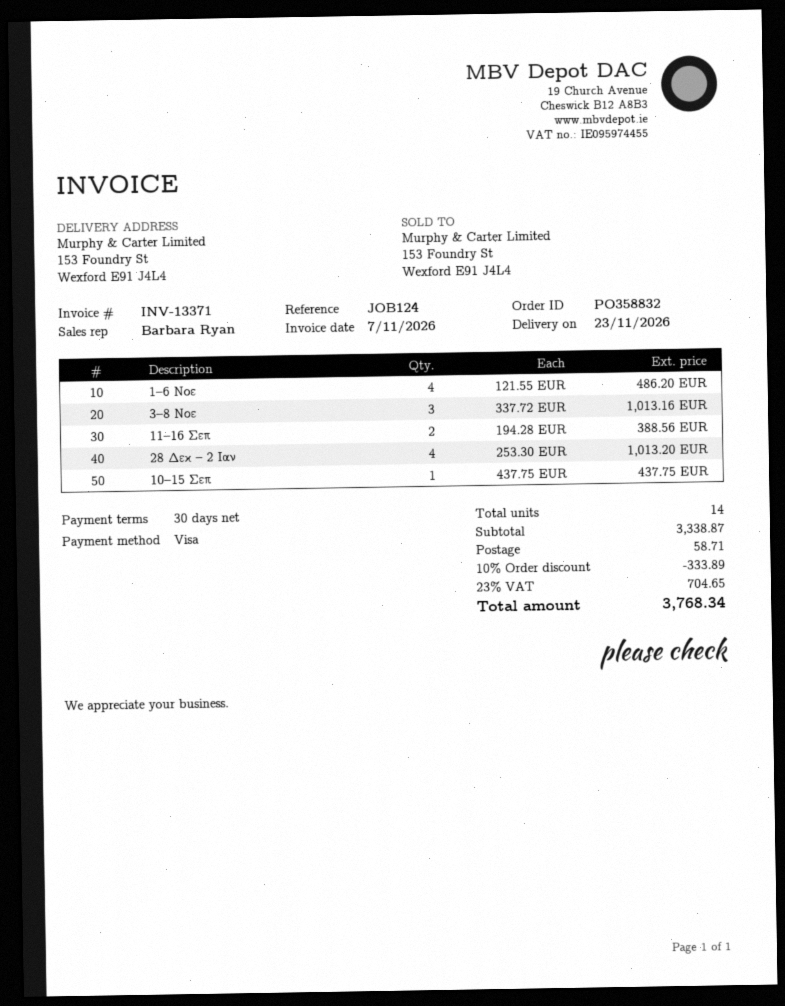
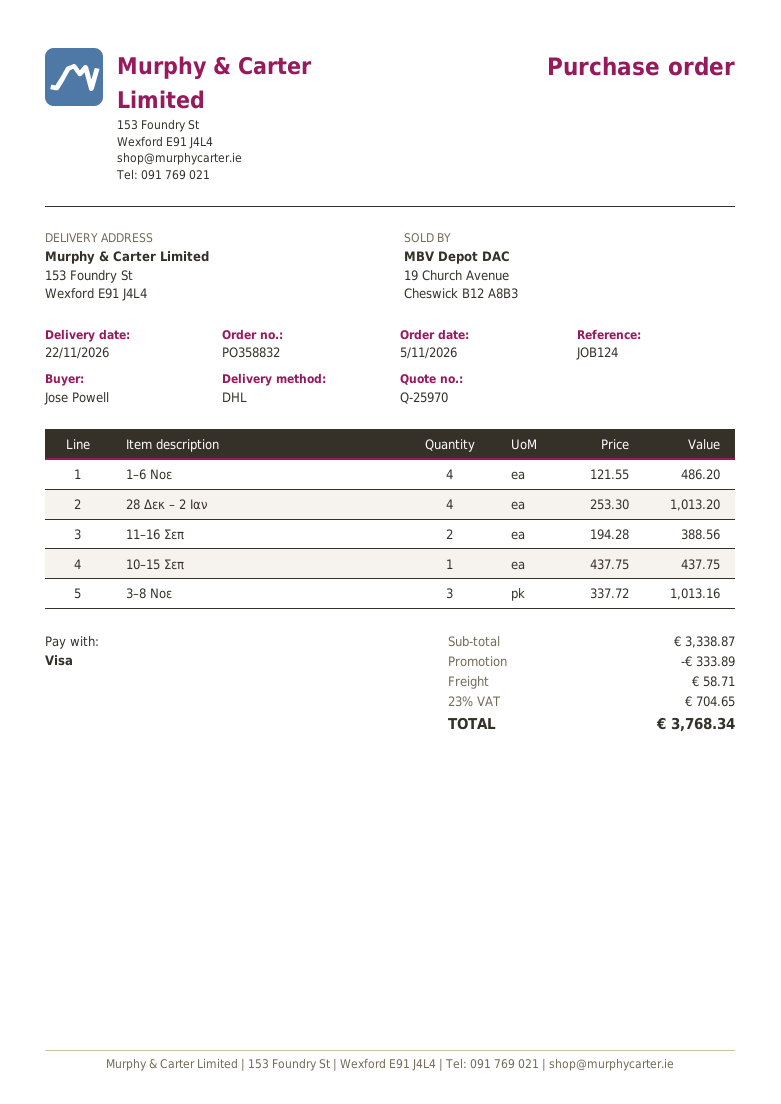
delivery date: 2026-11-23 -> 2026-11-22

